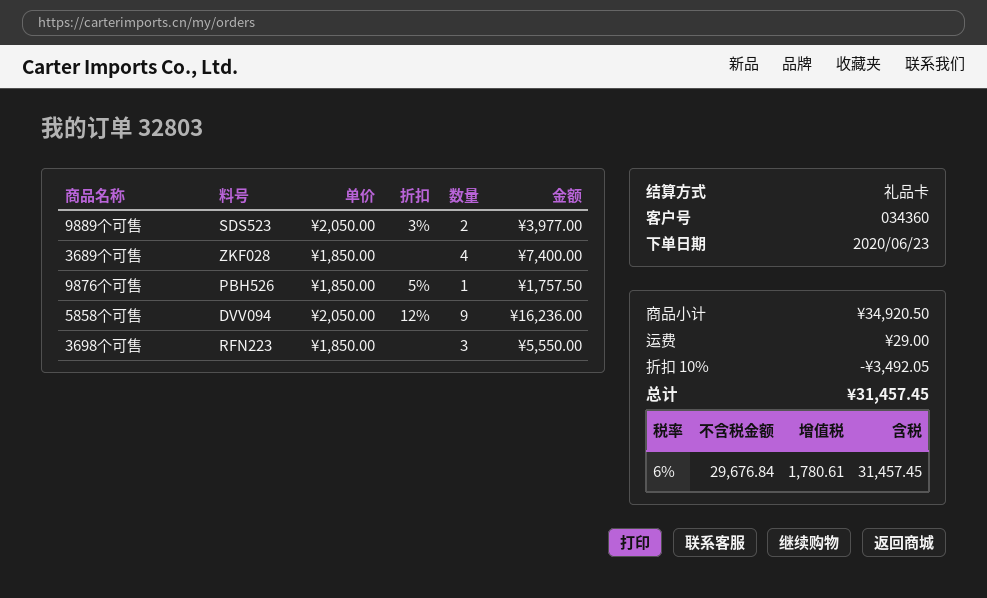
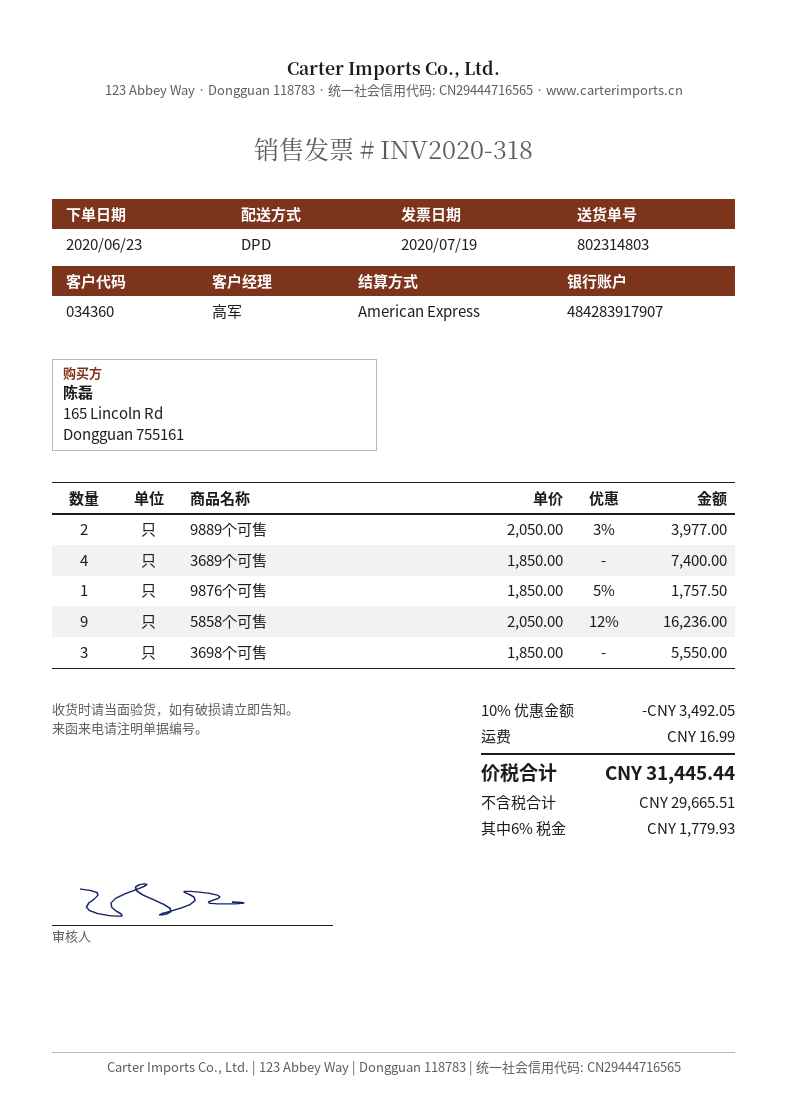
payment method: gift card -> American Express
shipping: 29.00 -> 16.99
net: 29676.84 -> 29665.51
tax: 6% = 1780.61 -> 6% = 1779.93
total: 31457.45 -> 31445.44

